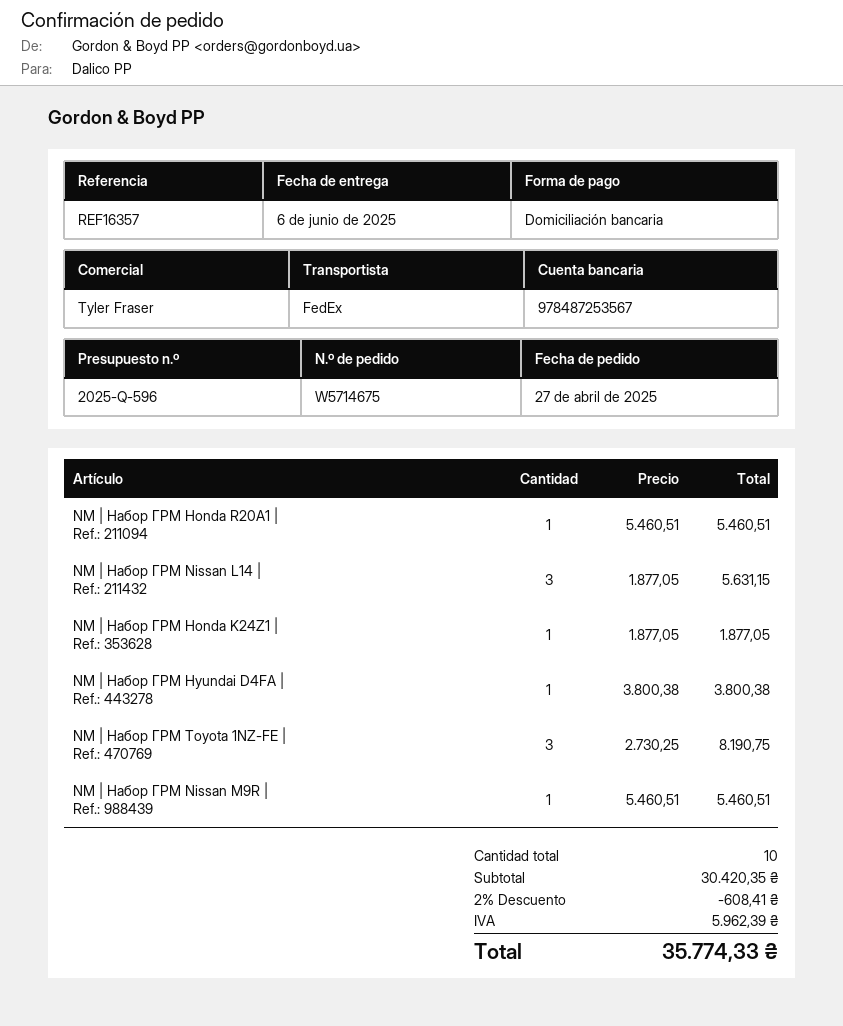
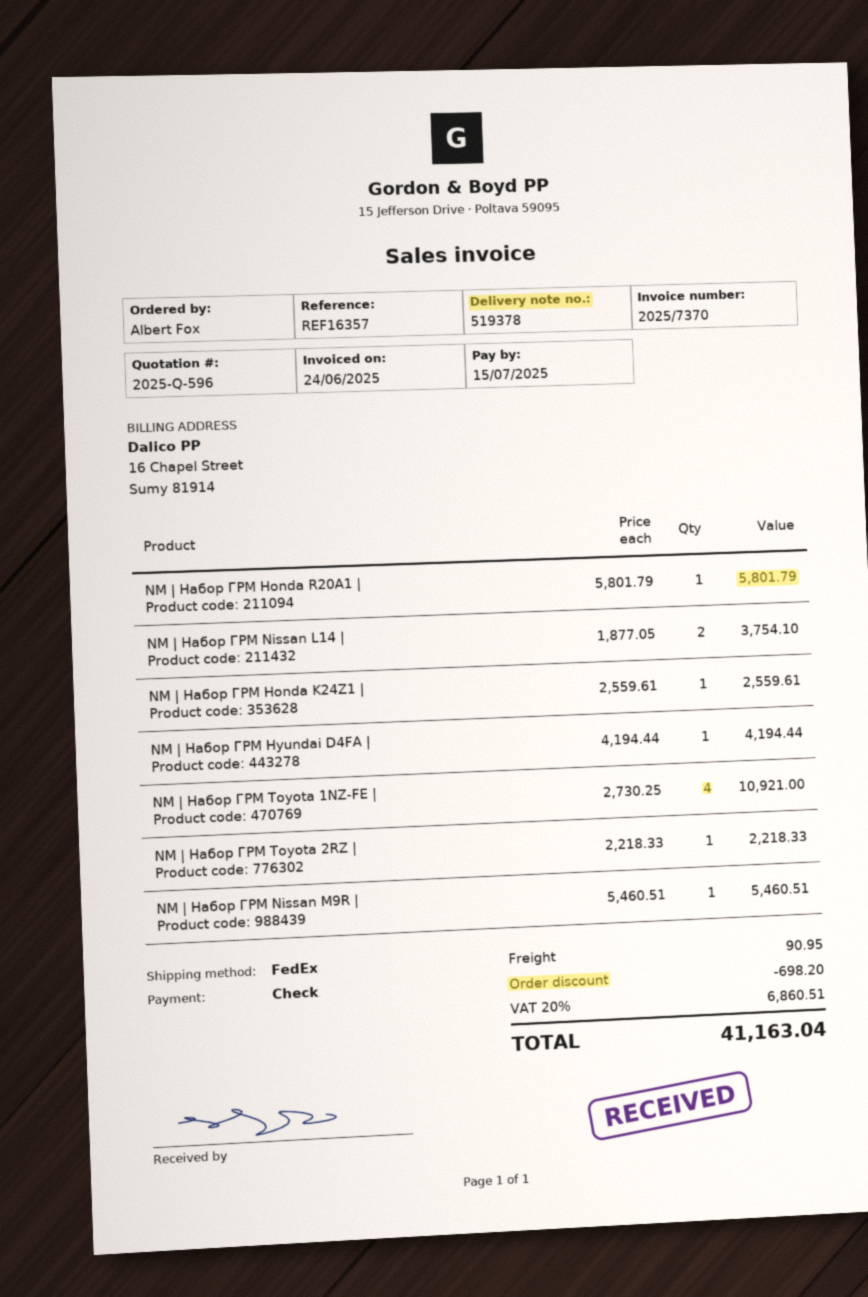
payment method: direct debit -> cheque
NM | Набор ГРМ Honda R20A1 |: 1 x 5460.51 = 5460.51 -> 1 x 5801.79 = 5801.79
NM | Набор ГРМ Nissan L14 |: 3 x 1877.05 = 5631.15 -> 2 x 1877.05 = 3754.10
NM | Набор ГРМ Honda K24Z1 |: 1 x 1877.05 = 1877.05 -> 1 x 2559.61 = 2559.61
NM | Набор ГРМ Hyundai D4FA |: 1 x 3800.38 = 3800.38 -> 1 x 4194.44 = 4194.44
NM | Набор ГРМ Toyota 1NZ-FE |: 3 x 2730.25 = 8190.75 -> 4 x 2730.25 = 10921.00
NM | Набор ГРМ Toyota 2RZ |: none -> 1 x 2218.33 = 2218.33
discount: 608.41 -> 698.20
shipping: none -> 90.95
tax: 5962.39 -> 6860.51
total: 35774.33 -> 41163.04

